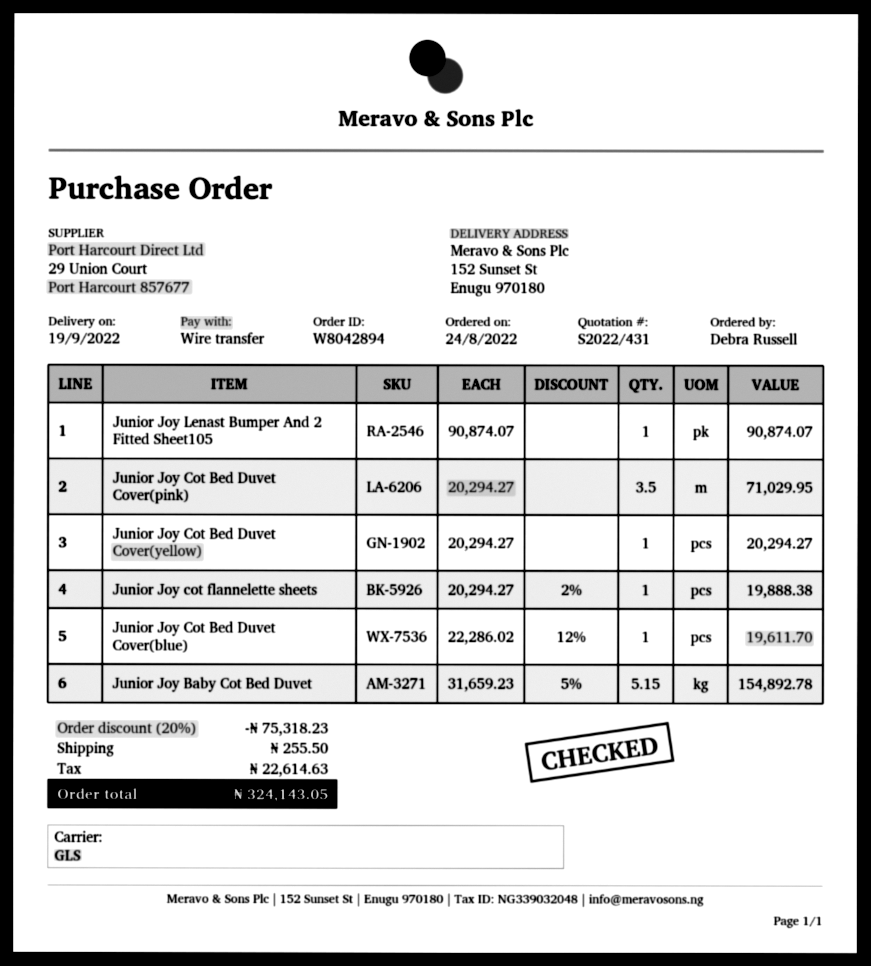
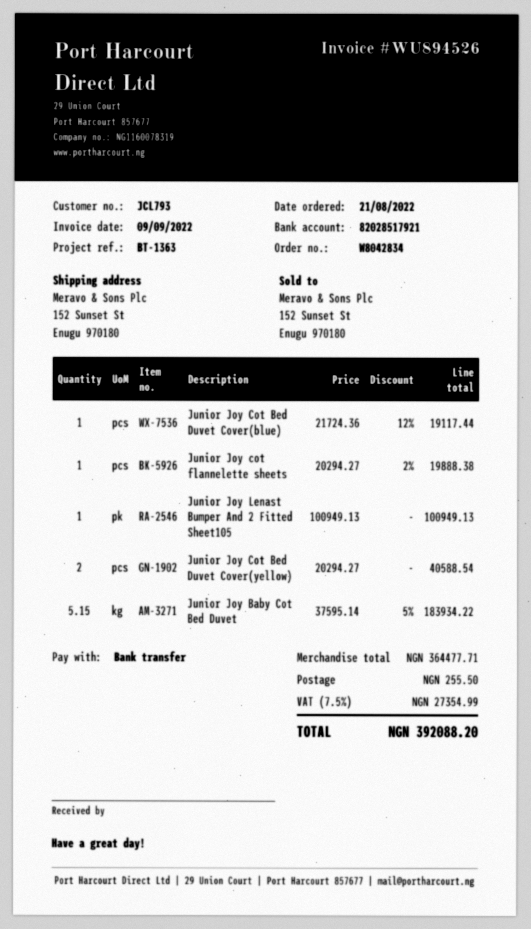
order number: W8042894 -> W8042834
order date: 2022-08-24 -> 2022-08-21
Junior Joy Lenast Bumper And 2 Fitted Sheet105: 1 x 90874.07 = 90874.07 -> 1 x 100949.13 = 100949.13
Junior Joy Cot Bed Duvet Cover(pink): 3.5 x 20294.27 = 71029.95 -> none
Junior Joy Cot Bed Duvet Cover(yellow): 1 x 20294.27 = 20294.27 -> 2 x 20294.27 = 40588.54
Junior Joy Cot Bed Duvet Cover(blue): 1 x 22286.02 - 12% = 19611.70 -> 1 x 21724.36 - 12% = 19117.44
Junior Joy Baby Cot Bed Duvet: 5.15 x 31659.23 - 5% = 154892.78 -> 5.15 x 37595.14 - 5% = 183934.22
discount: 20% = 75318.23 -> none
tax: 22614.63 -> 27354.99
total: 324143.05 -> 392088.20

